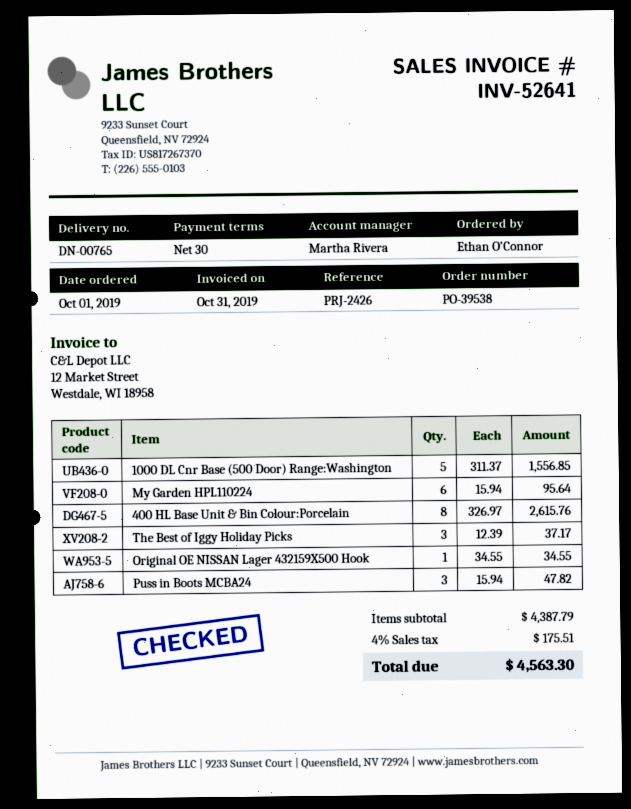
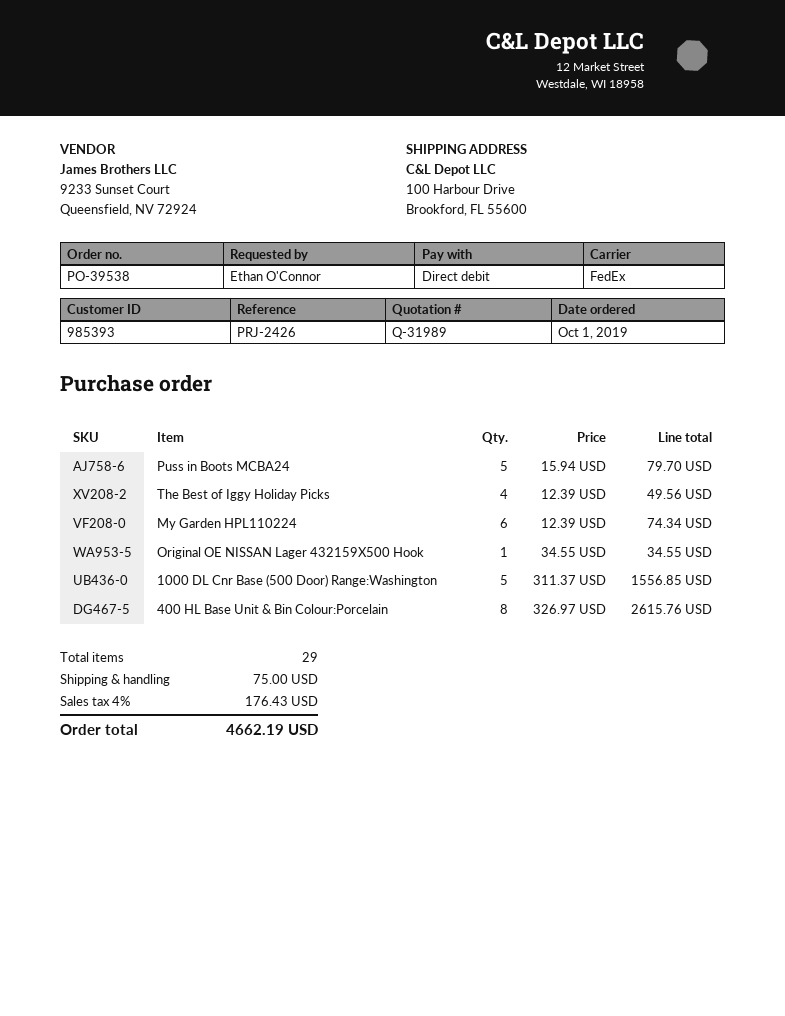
My Garden HPL110224: 6 x 15.94 = 95.64 -> 6 x 12.39 = 74.34
The Best of Iggy Holiday Picks: 3 x 12.39 = 37.17 -> 4 x 12.39 = 49.56
Puss in Boots MCBA24: 3 x 15.94 = 47.82 -> 5 x 15.94 = 79.70
shipping: none -> 75.00
tax: 4% = 175.51 -> 4% = 176.43
total: 4563.30 -> 4662.19

